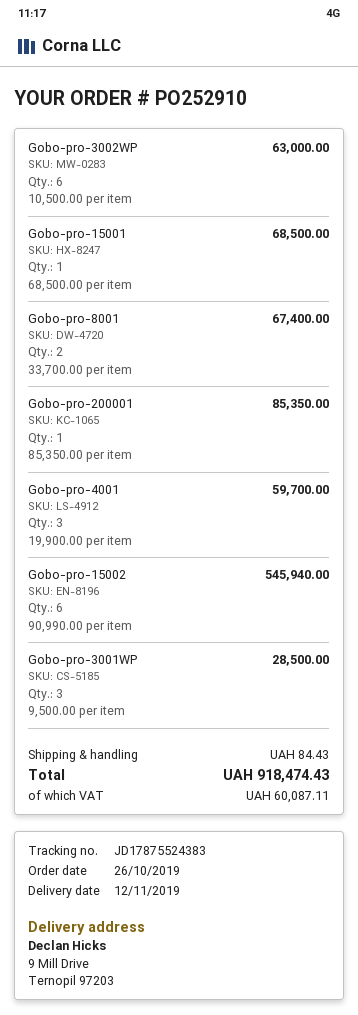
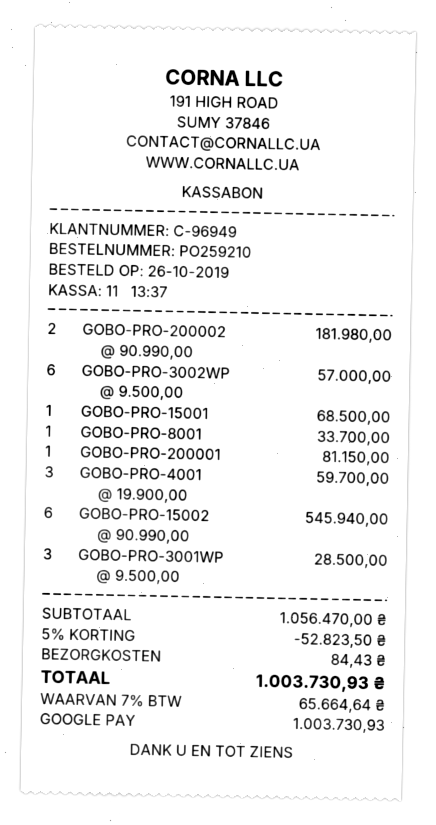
order number: PO252910 -> PO259210
Gobo-pro-3002WP: 6 x 10500.00 = 63000.00 -> 6 x 9500.00 = 57000.00
Gobo-pro-8001: 2 x 33700.00 = 67400.00 -> 1 x 33700.00 = 33700.00
Gobo-pro-200001: 1 x 85350.00 = 85350.00 -> 1 x 81150.00 = 81150.00
GOBO-PRO-200002: none -> 2 x 90990.00 = 181980.00
discount: none -> 5% = 52823.50
tax: 60087.11 -> 65664.64
total: 918474.43 -> 1003730.93

